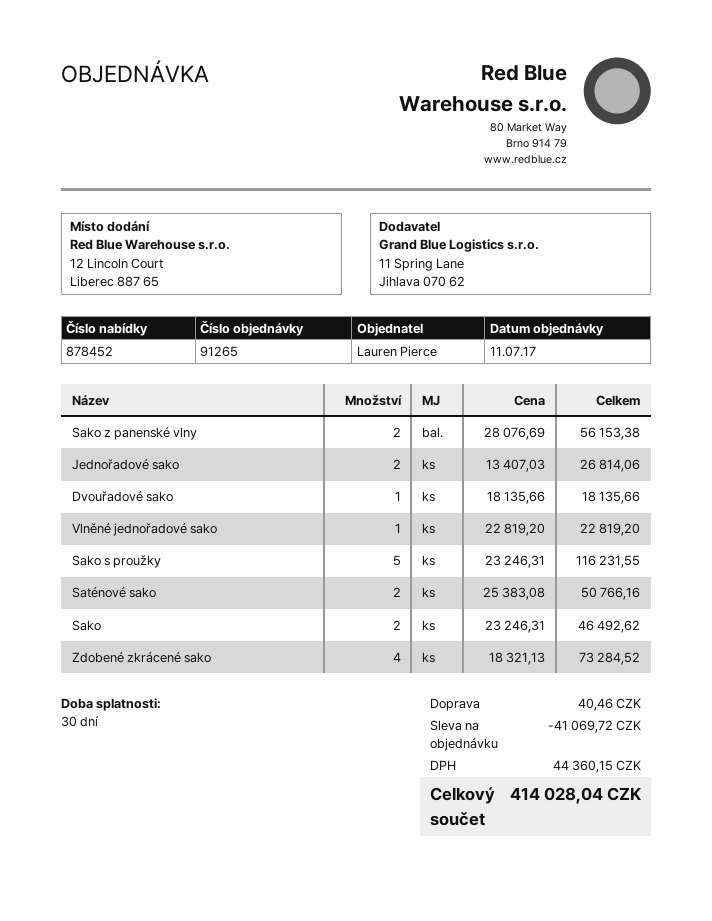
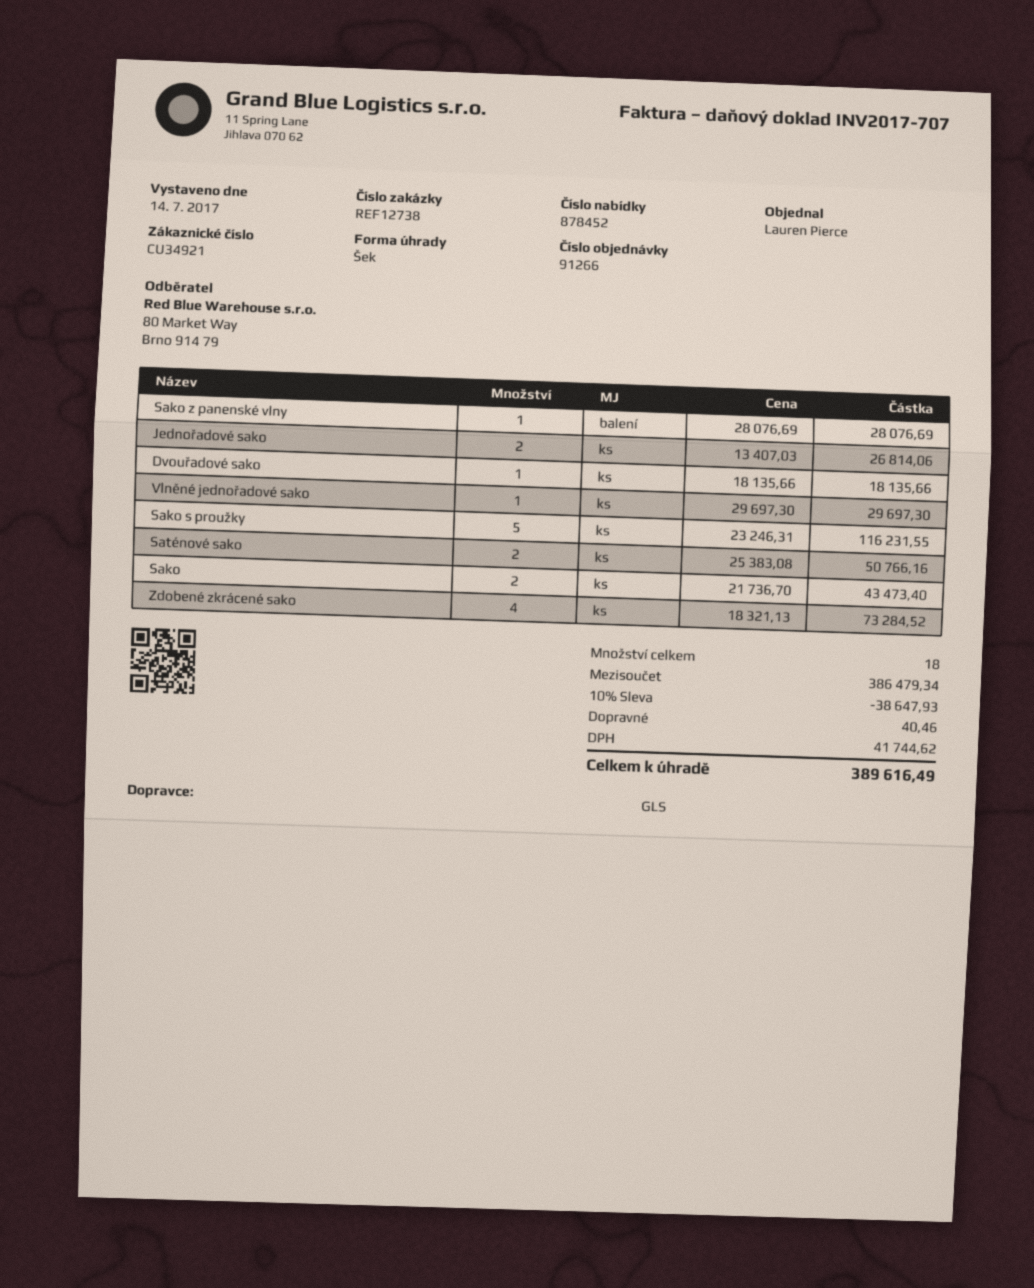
order number: 91265 -> 91266
Sako z panenské vlny: 2 x 28076.69 = 56153.38 -> 1 x 28076.69 = 28076.69
Vlněné jednořadové sako: 1 x 22819.20 = 22819.20 -> 1 x 29697.30 = 29697.30
Sako: 2 x 23246.31 = 46492.62 -> 2 x 21736.70 = 43473.40
discount: 41069.72 -> 38647.93
tax: 44360.15 -> 41744.62
total: 414028.04 -> 389616.49

